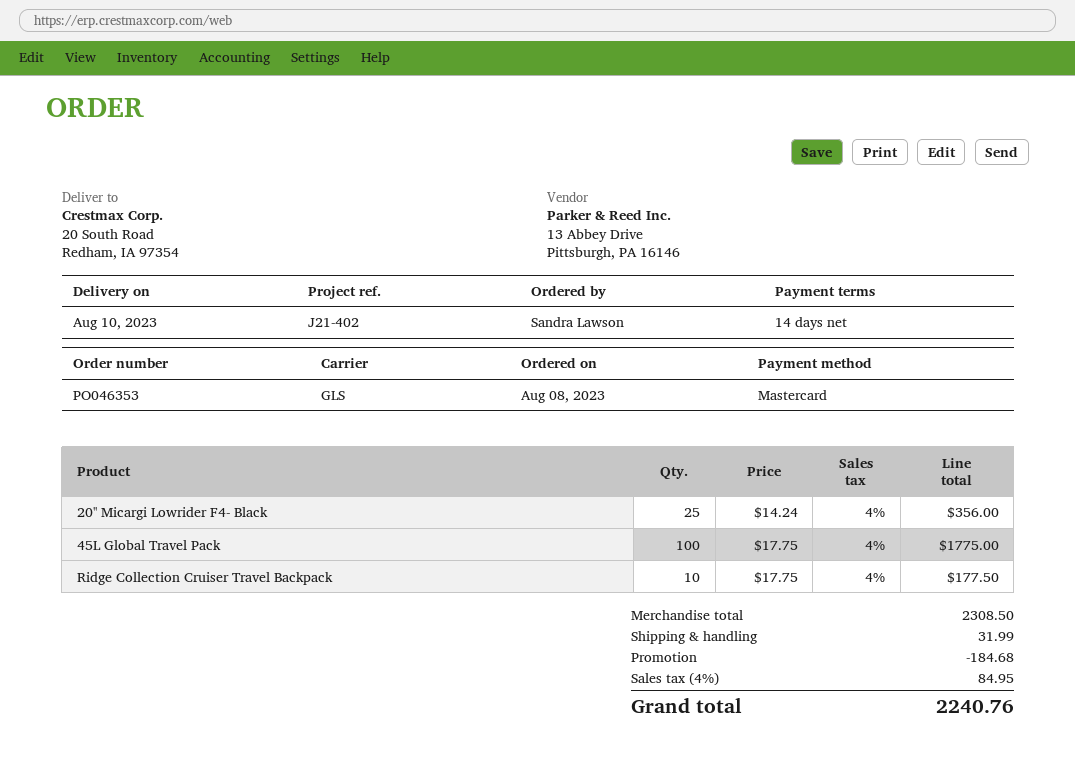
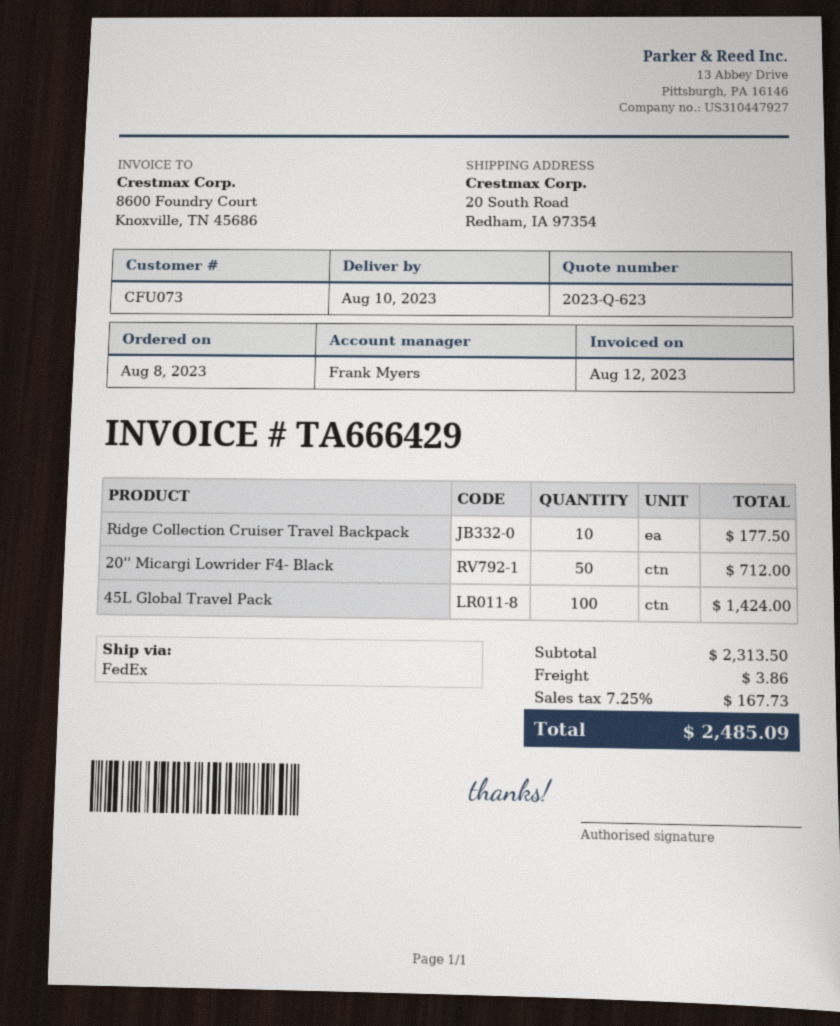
shipping method: GLS -> FedEx
20'' Micargi Lowrider F4- Black: 25 for 356.00 -> 50 for 712.00
45L Global Travel Pack: 100 for 1775.00 -> 100 for 1424.00
subtotal: 2308.50 -> 2313.50
discount: 184.68 -> none
shipping: 31.99 -> 3.86
tax: 4% = 84.95 -> 7.25% = 167.73
total: 2240.76 -> 2485.09

